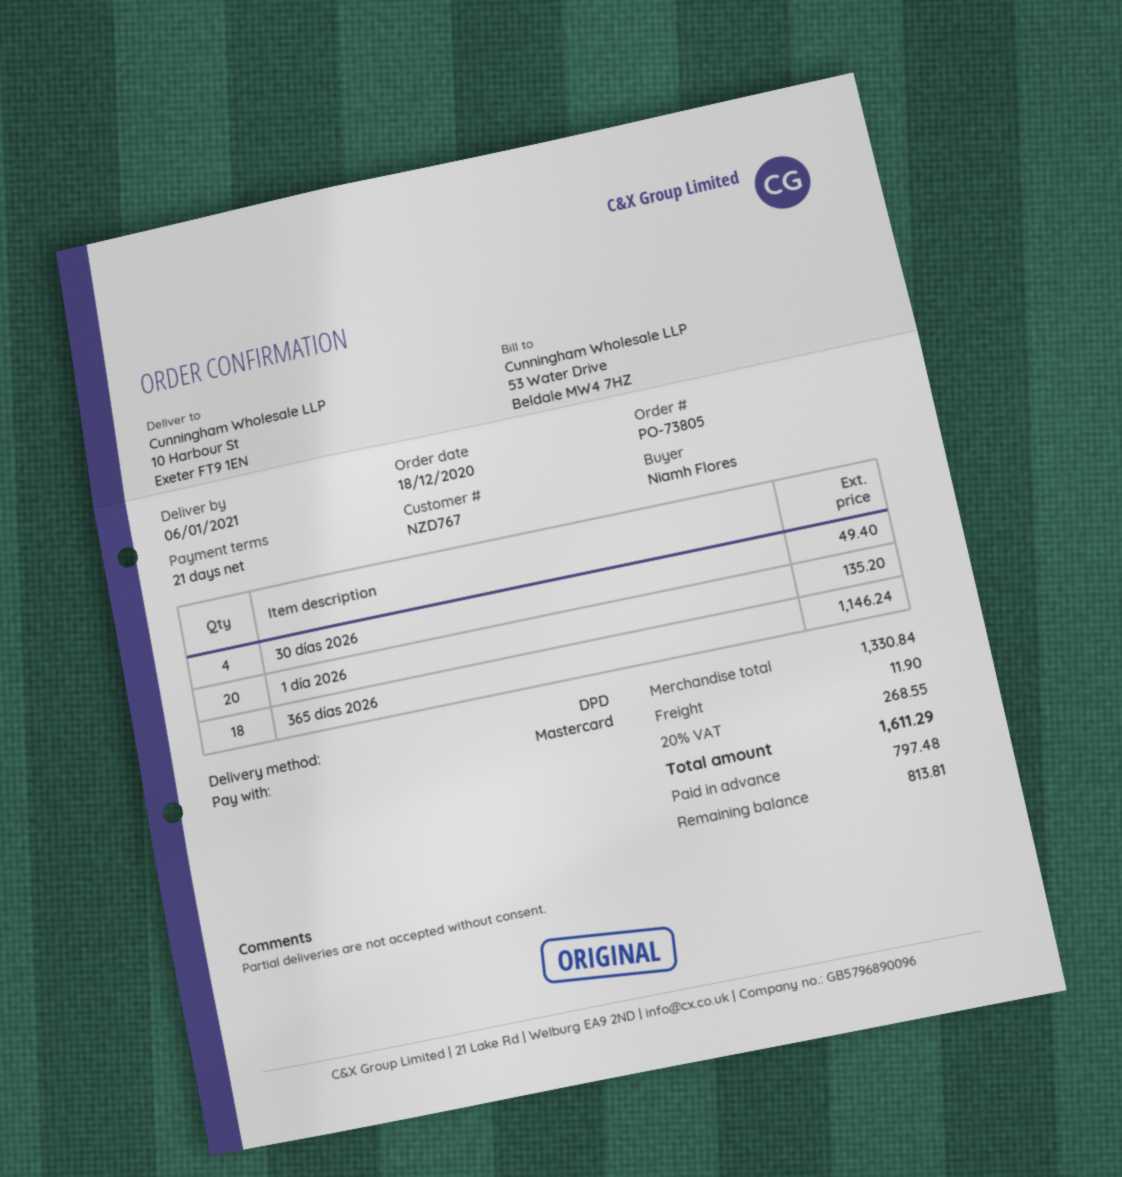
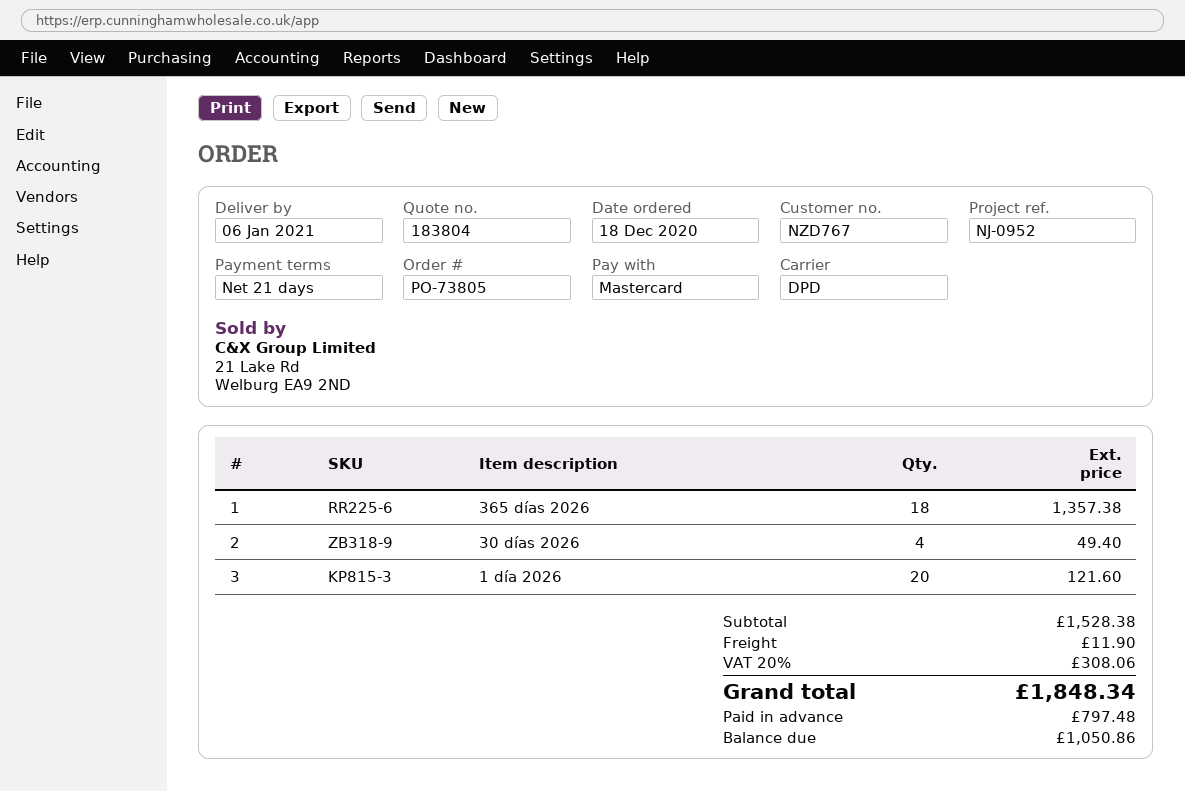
1 día 2026: 20 for 135.20 -> 20 for 121.60
365 días 2026: 18 for 1146.24 -> 18 for 1357.38
subtotal: 1330.84 -> 1528.38
tax: 20% = 268.55 -> 20% = 308.06
total: 1611.29 -> 1848.34
balance: 813.81 -> 1050.86

